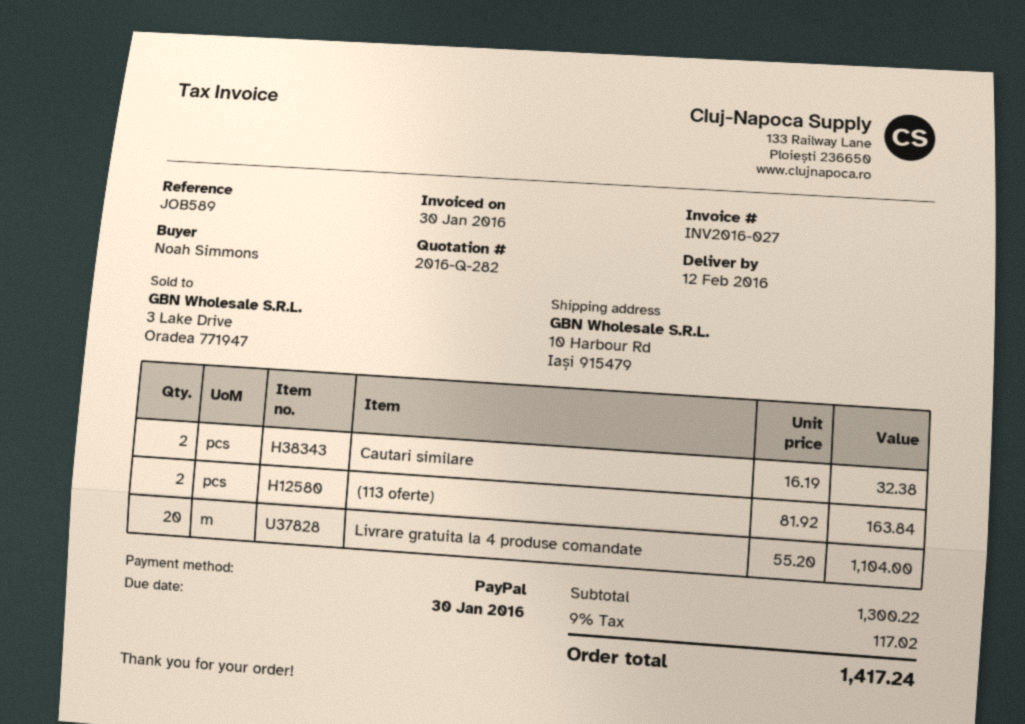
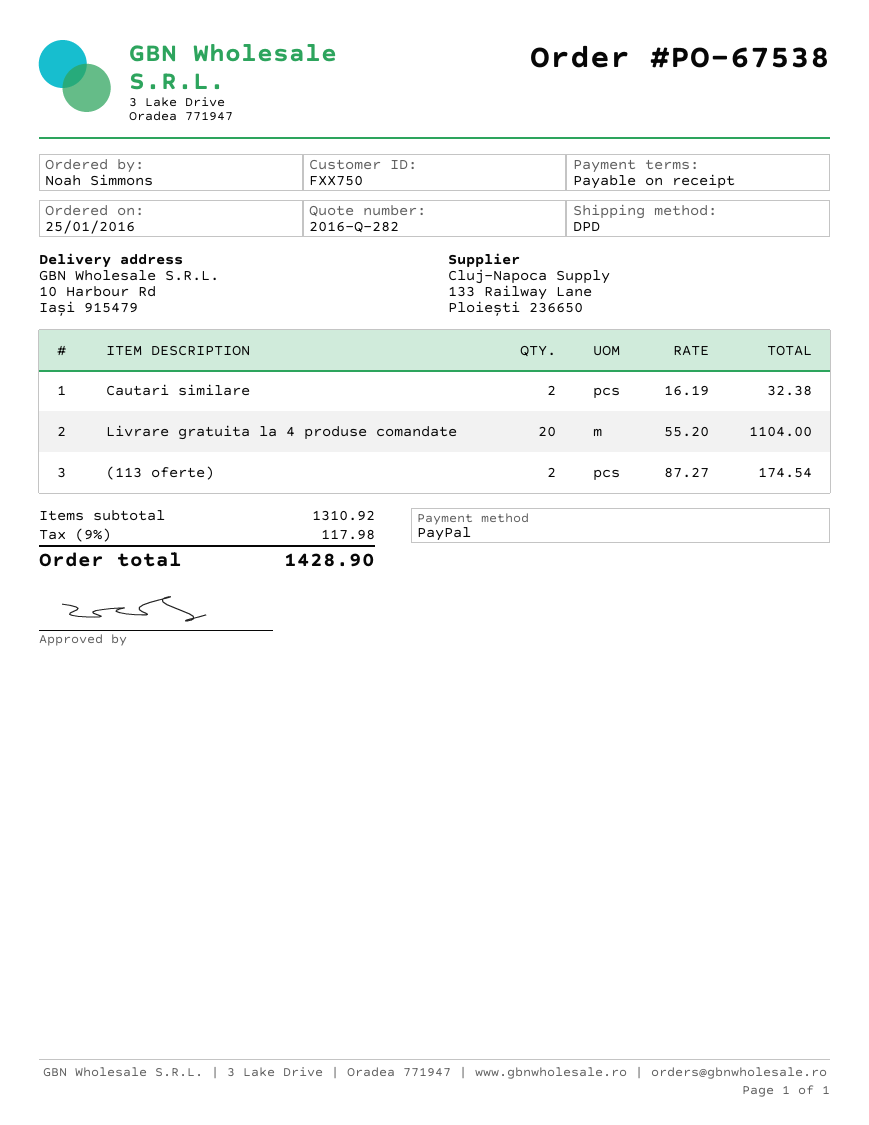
(113 oferte): 2 x 81.92 = 163.84 -> 2 x 87.27 = 174.54
subtotal: 1300.22 -> 1310.92
tax: 9% = 117.02 -> 9% = 117.98
total: 1417.24 -> 1428.90

